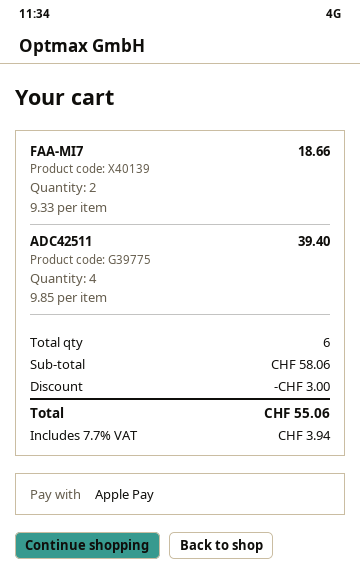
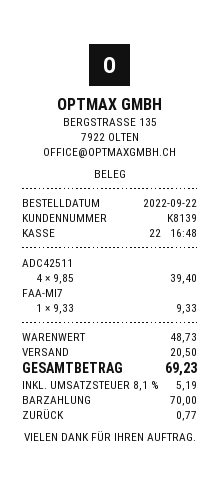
payment method: Apple Pay -> cash
FAA-MI7: 2 x 9.33 = 18.66 -> 1 x 9.33 = 9.33
subtotal: 58.06 -> 48.73
discount: 3.00 -> none
shipping: none -> 20.50
tax: 7.7% = 3.94 -> 8.1% = 5.19
total: 55.06 -> 69.23

